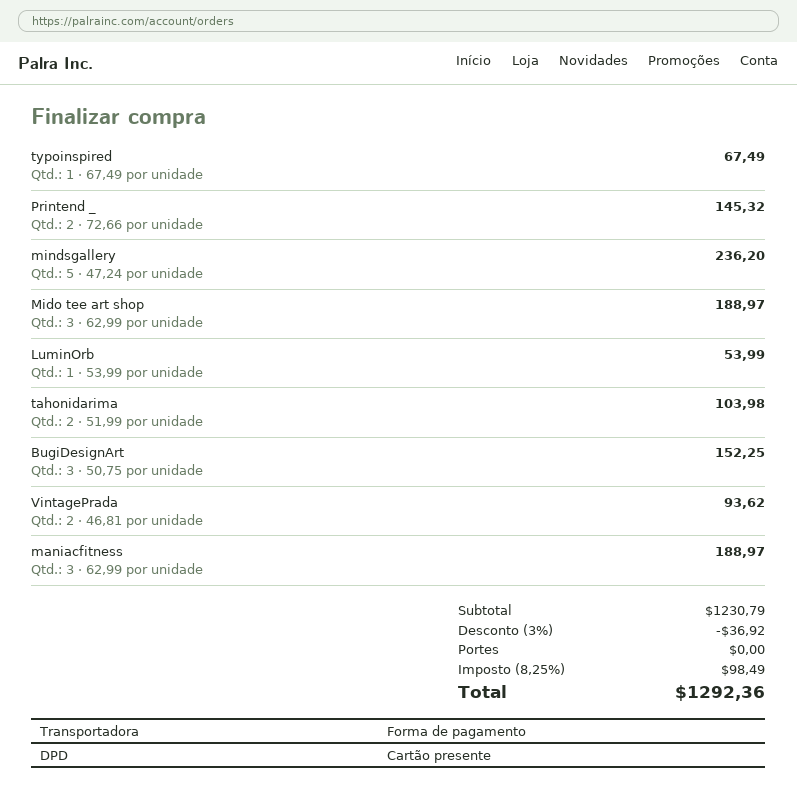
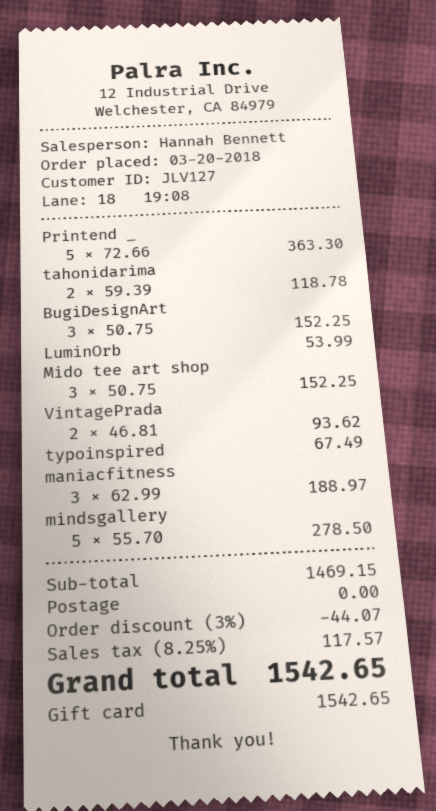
Printend _: 2 x 72.66 = 145.32 -> 5 x 72.66 = 363.30
mindsgallery: 5 x 47.24 = 236.20 -> 5 x 55.70 = 278.50
Mido tee art shop: 3 x 62.99 = 188.97 -> 3 x 50.75 = 152.25
tahonidarima: 2 x 51.99 = 103.98 -> 2 x 59.39 = 118.78
subtotal: 1230.79 -> 1469.15
discount: 3% = 36.92 -> 3% = 44.07
tax: 8.25% = 98.49 -> 8.25% = 117.57
total: 1292.36 -> 1542.65

